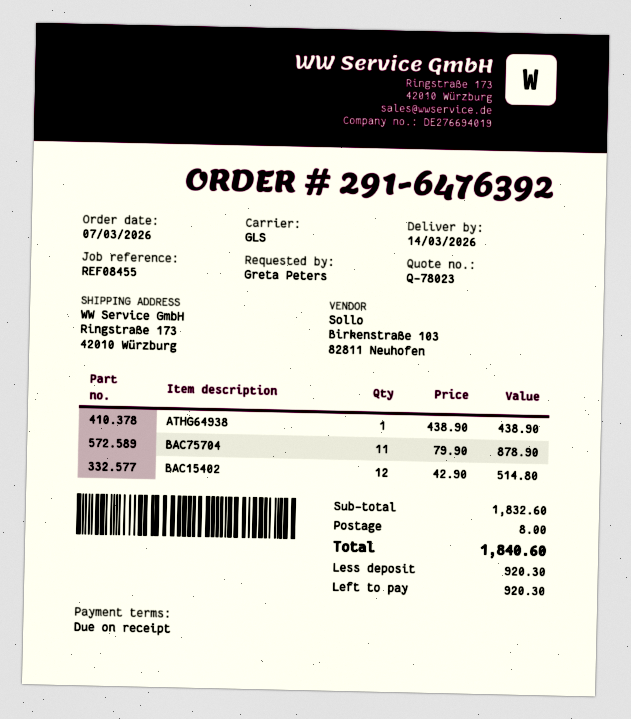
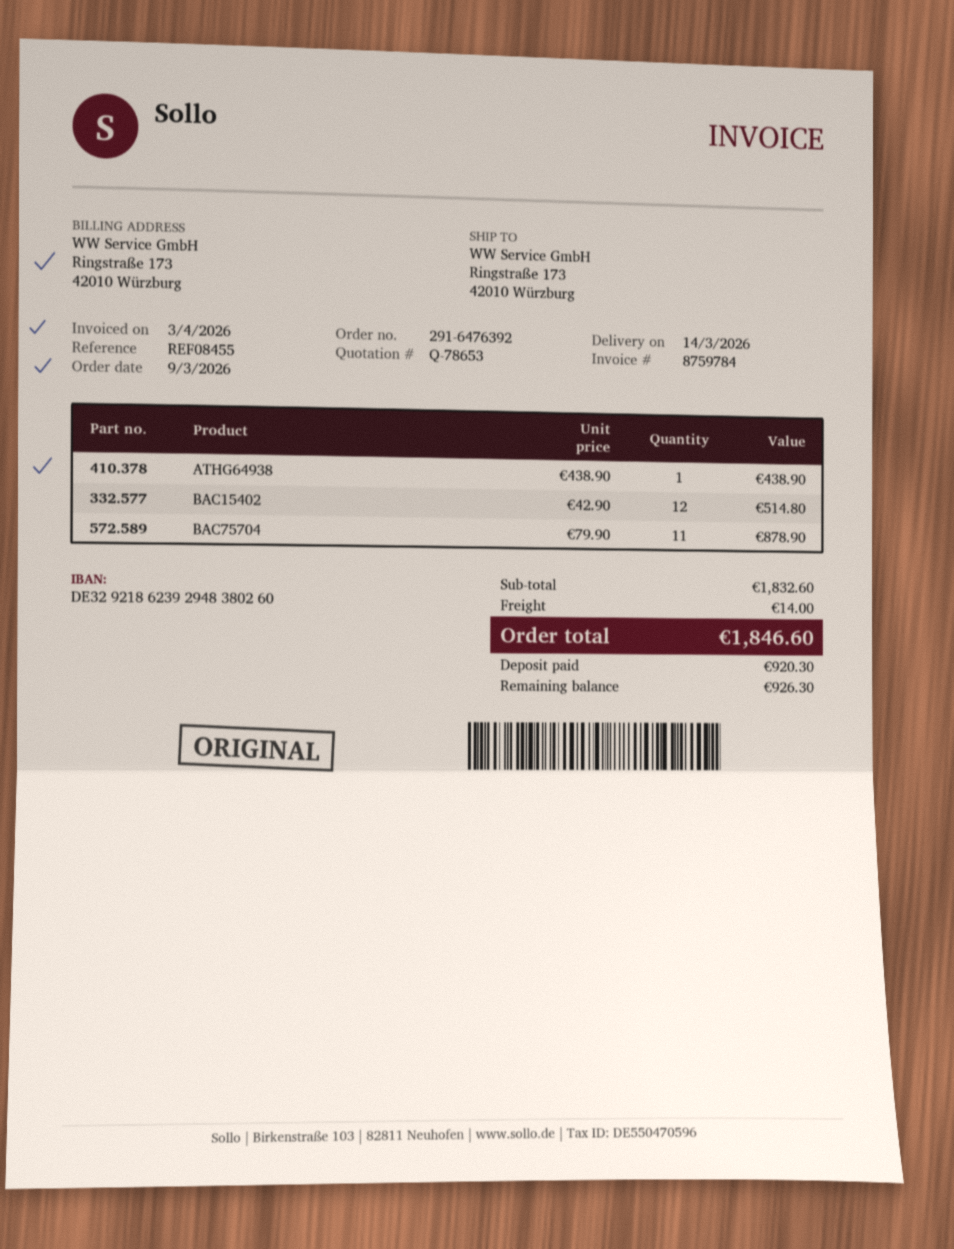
quote number: Q-78023 -> Q-78653
order date: 2026-03-07 -> 2026-03-09
shipping: 8.00 -> 14.00
total: 1840.60 -> 1846.60
balance: 920.30 -> 926.30

